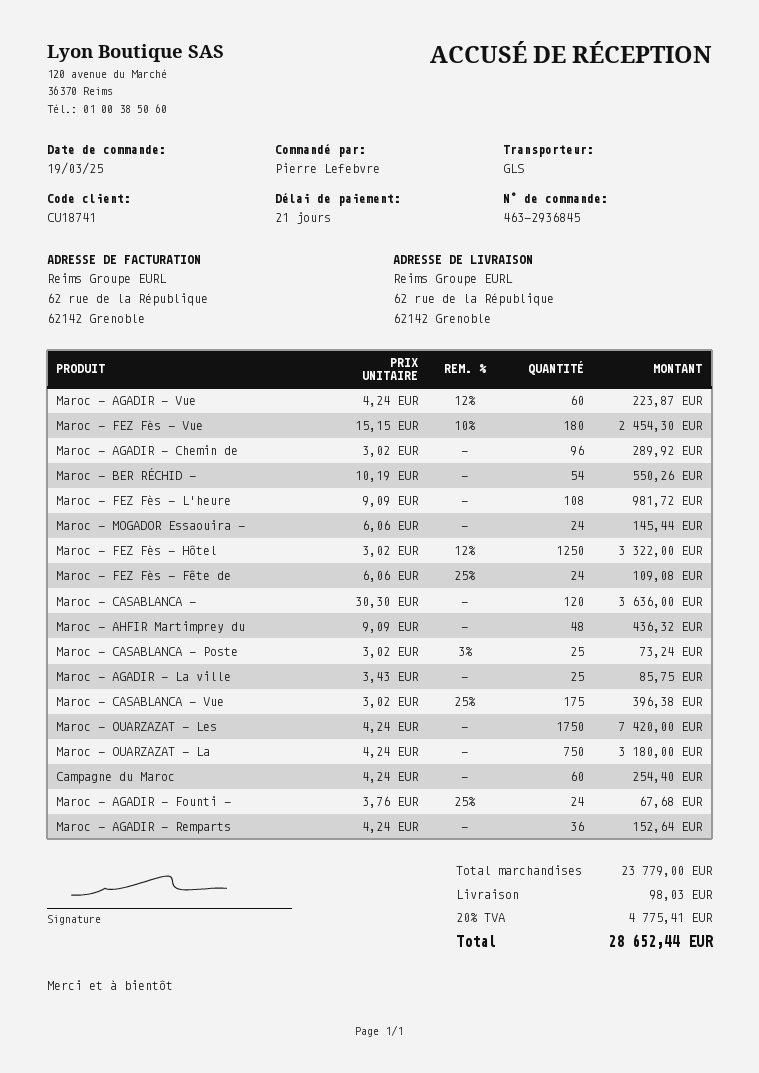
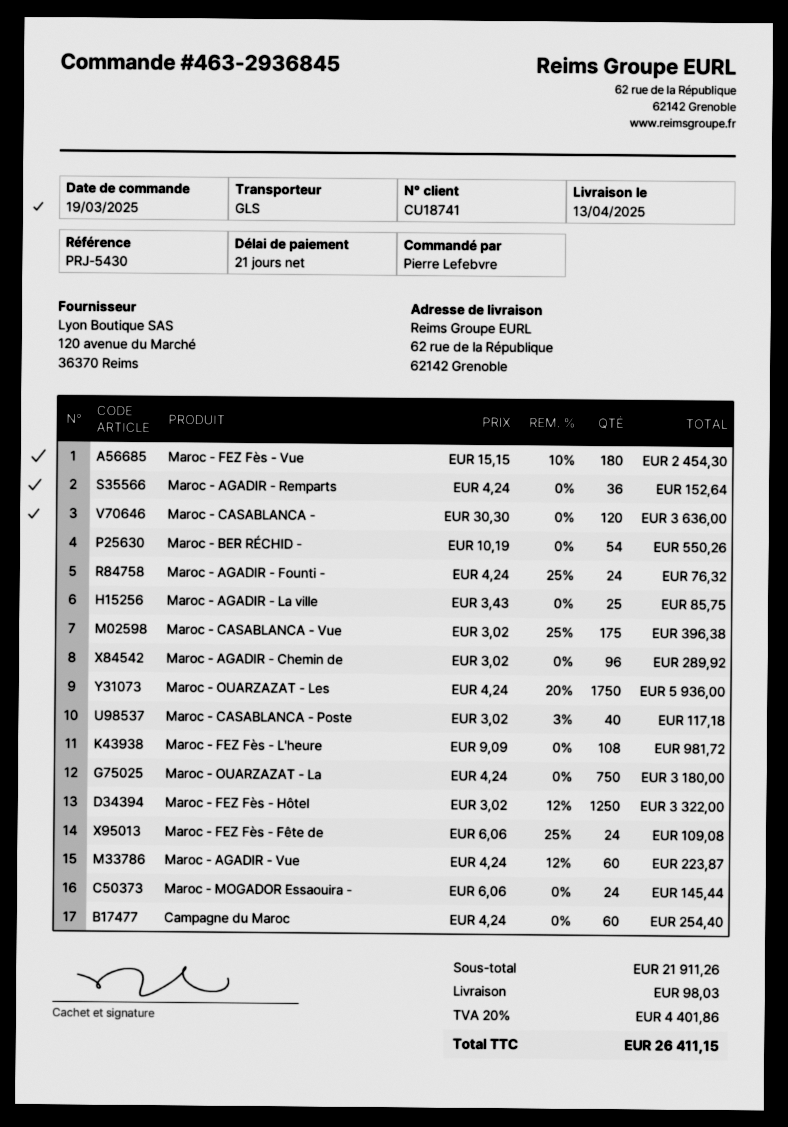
Maroc - AHFIR Martimprey du: 48 x 9.09 = 436.32 -> none
Maroc - CASABLANCA - Poste: 25 x 3.02 - 3% = 73.24 -> 40 x 3.02 - 3% = 117.18
Maroc - OUARZAZAT - Les: 1750 x 4.24 = 7420.00 -> 1750 x 4.24 - 20% = 5936.00
Maroc - AGADIR - Founti -: 24 x 3.76 - 25% = 67.68 -> 24 x 4.24 - 25% = 76.32
subtotal: 23779.00 -> 21911.26
tax: 20% = 4775.41 -> 20% = 4401.86
total: 28652.44 -> 26411.15

